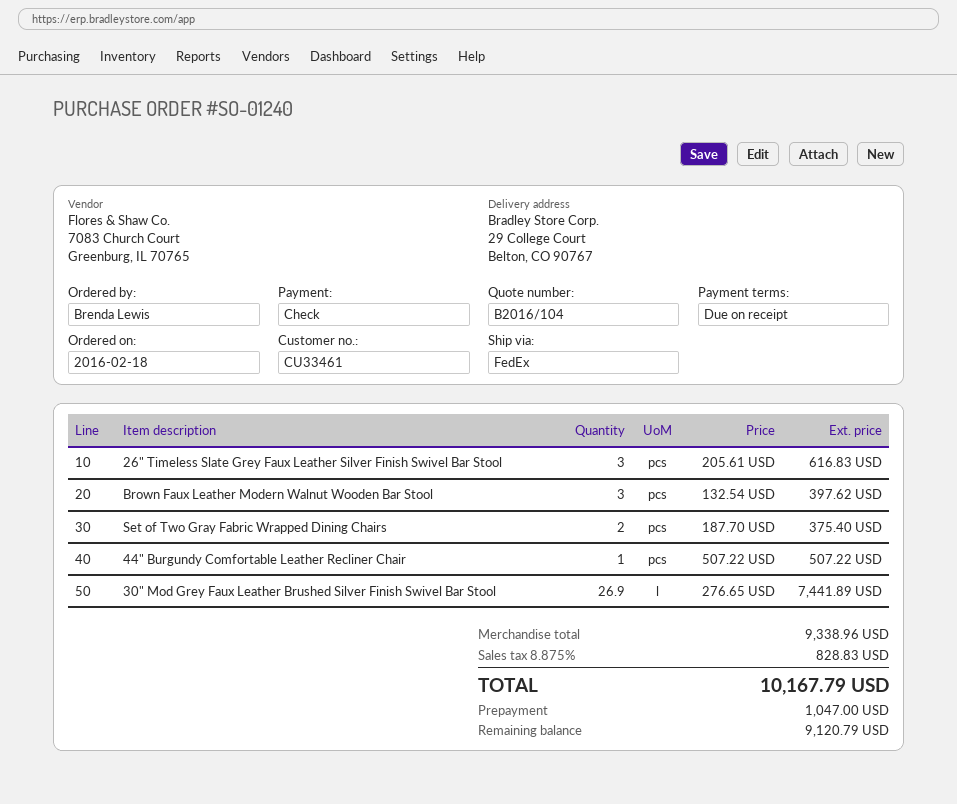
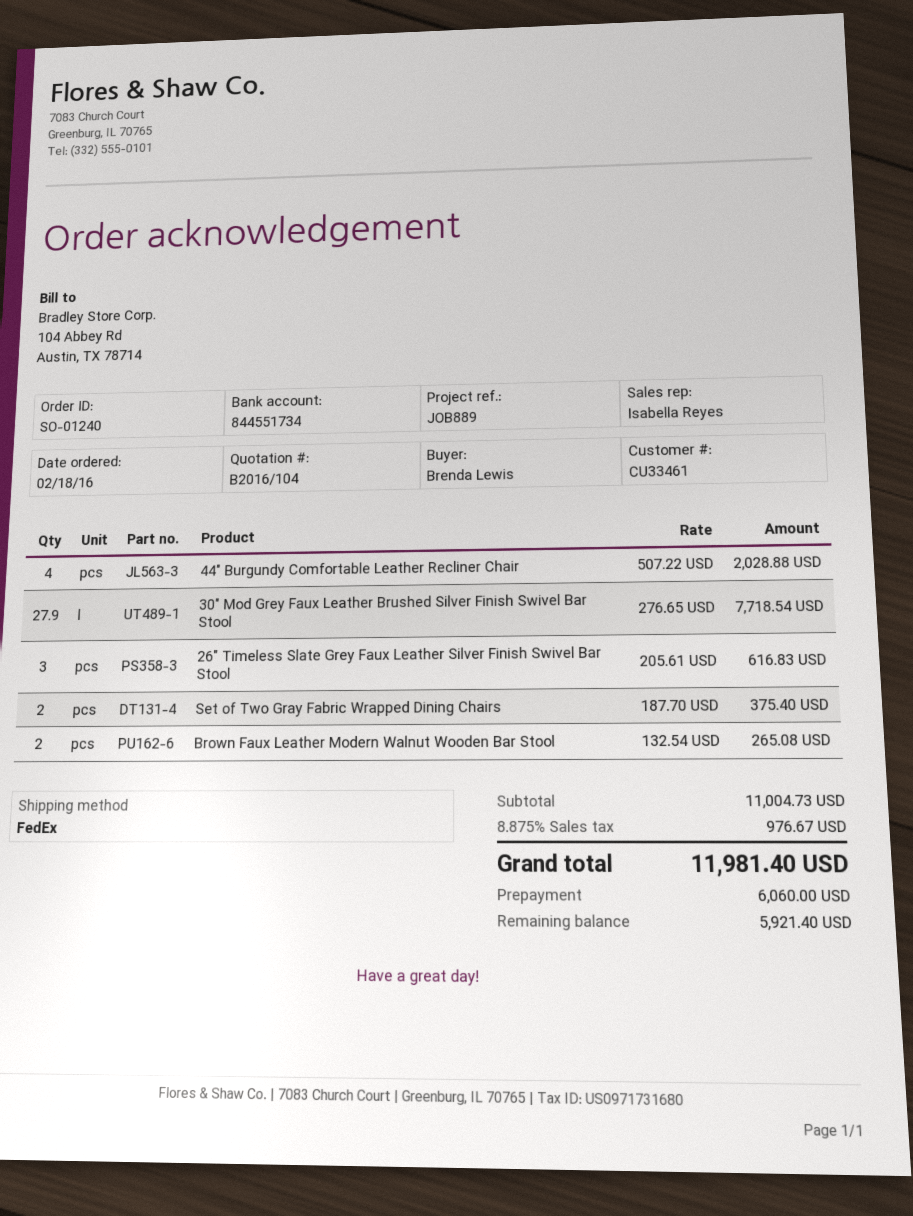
Brown Faux Leather Modern Walnut Wooden Bar Stool: 3 x 132.54 = 397.62 -> 2 x 132.54 = 265.08
44" Burgundy Comfortable Leather Recliner Chair: 1 x 507.22 = 507.22 -> 4 x 507.22 = 2028.88
30" Mod Grey Faux Leather Brushed Silver Finish Swivel Bar Stool: 26.9 x 276.65 = 7441.89 -> 27.9 x 276.65 = 7718.54
subtotal: 9338.96 -> 11004.73
tax: 8.875% = 828.83 -> 8.875% = 976.67
total: 10167.79 -> 11981.40
deposit: 1047.00 -> 6060.00
balance: 9120.79 -> 5921.40

